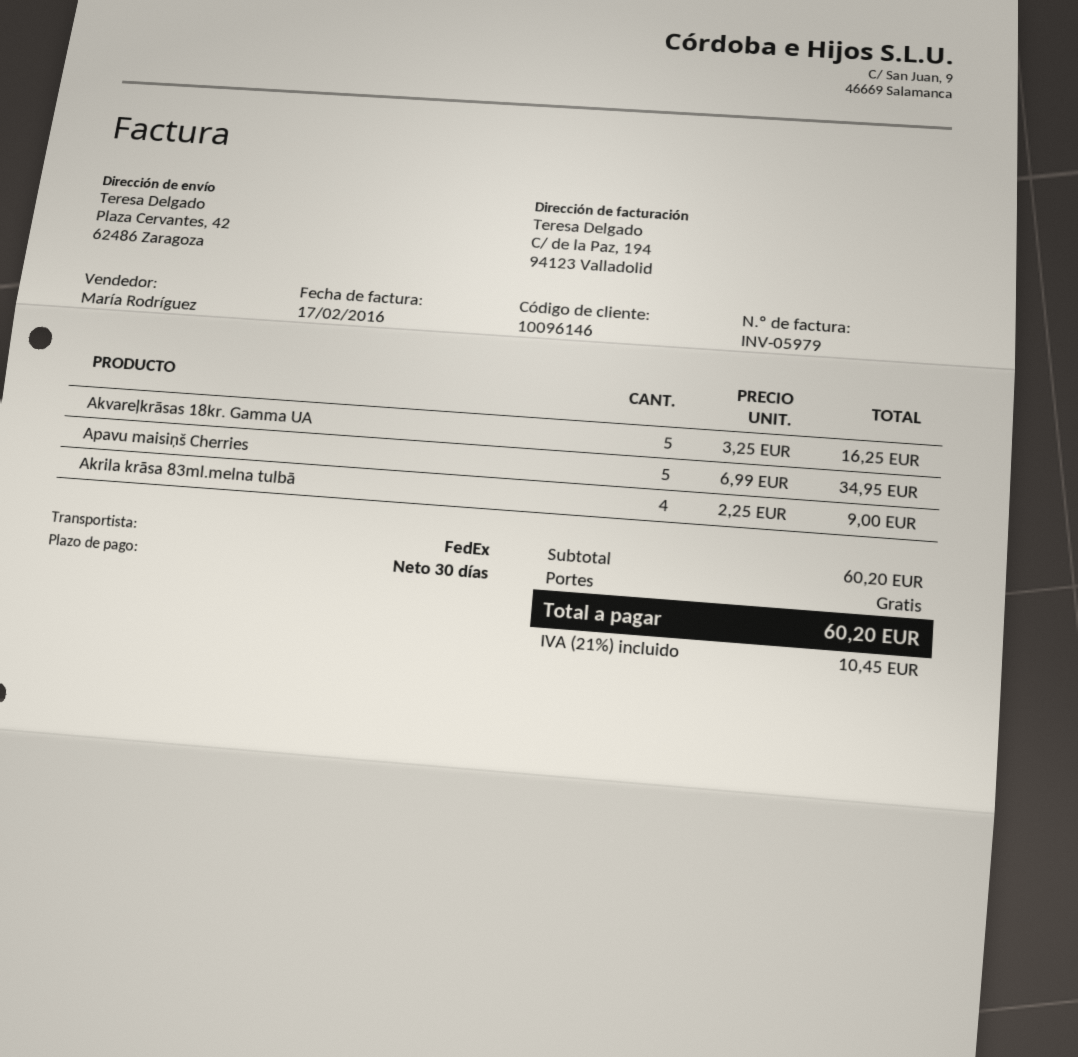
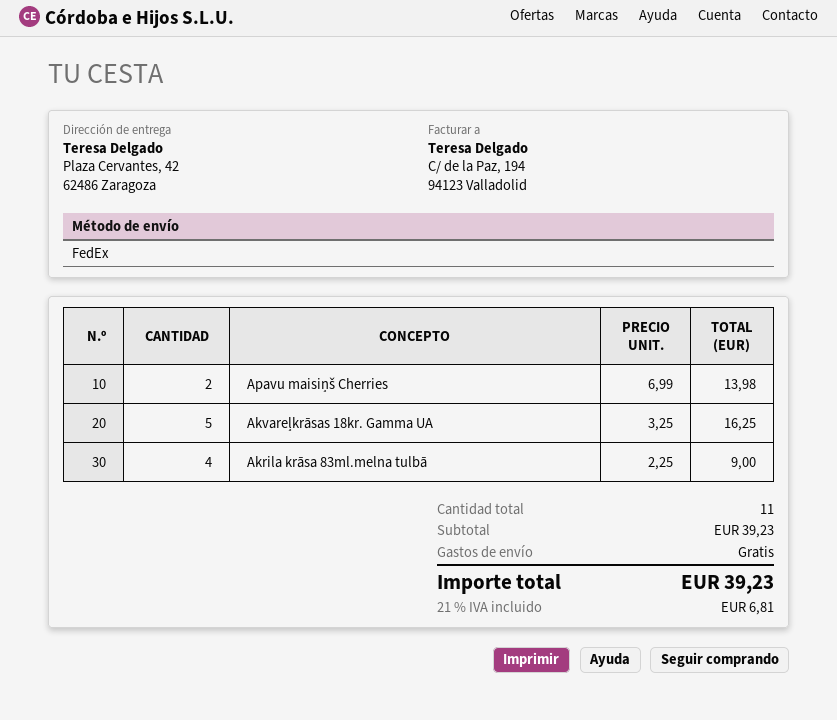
Apavu maisiņš Cherries: 5 x 6.99 = 34.95 -> 2 x 6.99 = 13.98
subtotal: 60.20 -> 39.23
tax: 21% = 10.45 -> 21% = 6.81
total: 60.20 -> 39.23

